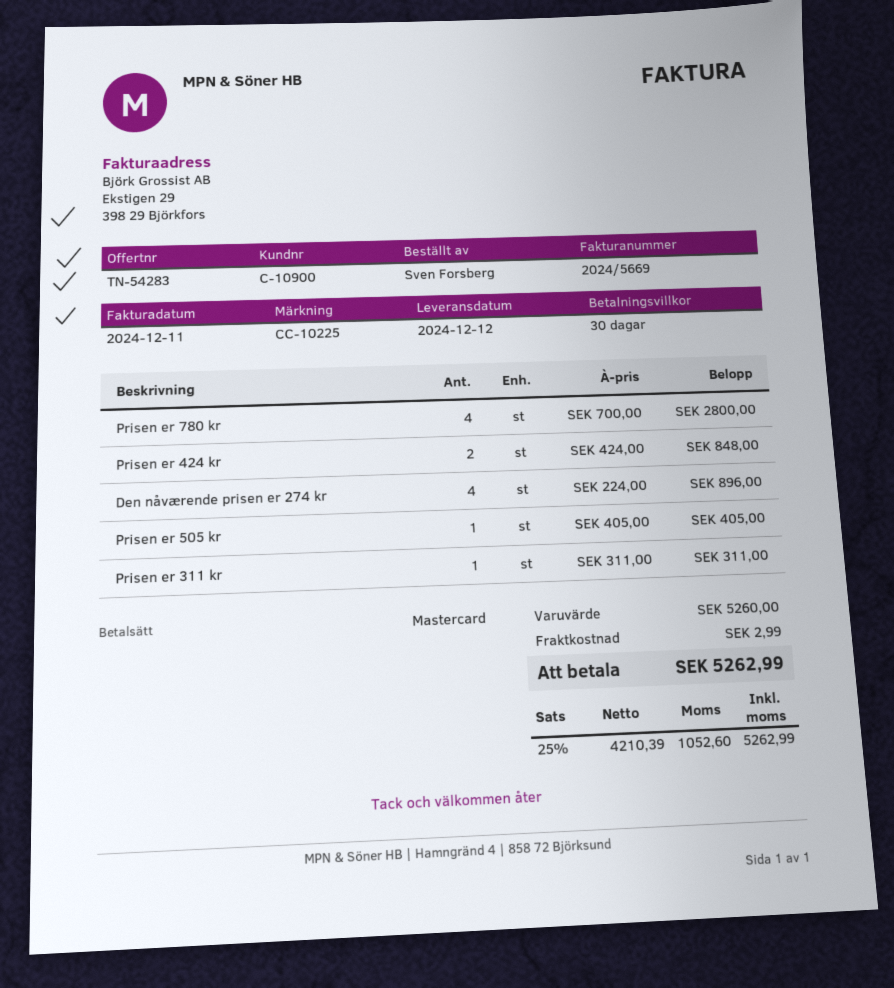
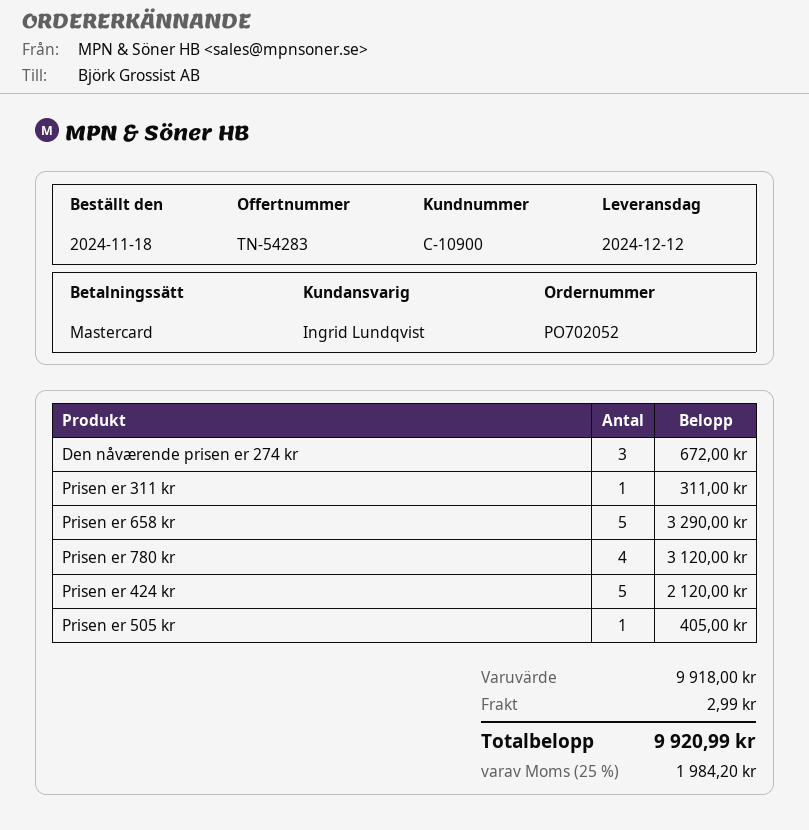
Prisen er 780 kr: 4 for 2800.00 -> 4 for 3120.00
Prisen er 424 kr: 2 for 848.00 -> 5 for 2120.00
Den nåværende prisen er 274 kr: 4 for 896.00 -> 3 for 672.00
Prisen er 658 kr: none -> 5 for 3290.00
subtotal: 5260.00 -> 9918.00
tax: 25% = 1052.60 -> 25% = 1984.20
total: 5262.99 -> 9920.99

